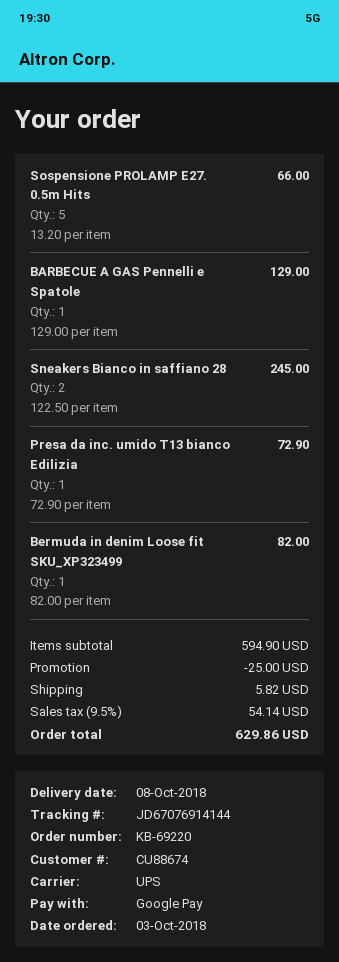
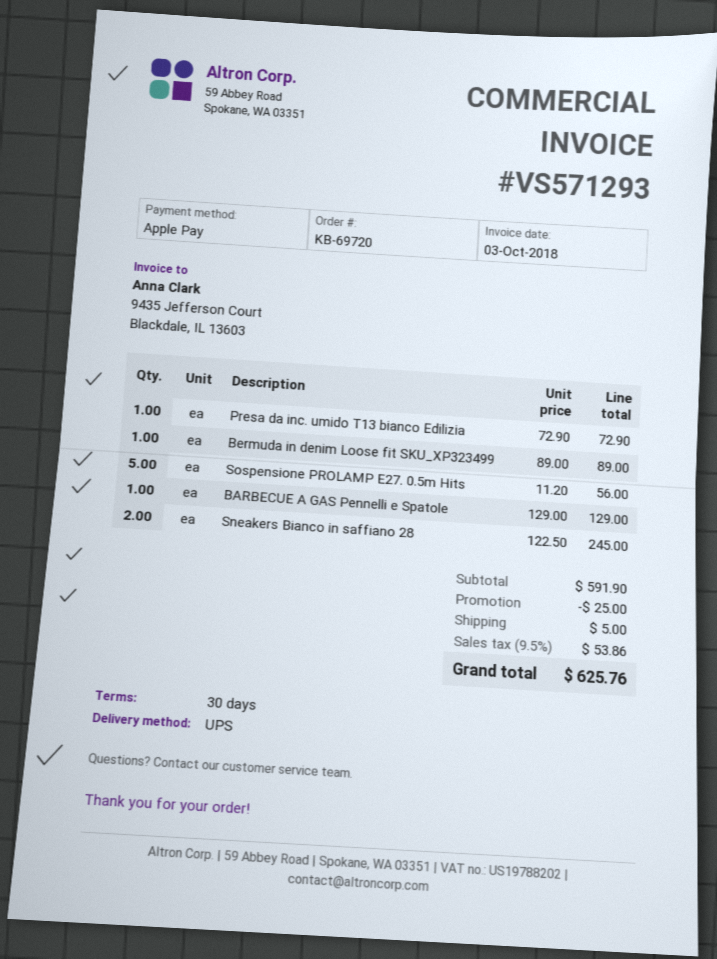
order number: KB-69220 -> KB-69720
payment method: Google Pay -> Apple Pay
Sospensione PROLAMP E27. 0.5m Hits: 5 x 13.20 = 66.00 -> 5 x 11.20 = 56.00
Bermuda in denim Loose fit SKU_XP323499: 1 x 82.00 = 82.00 -> 1 x 89.00 = 89.00
subtotal: 594.90 -> 591.90
shipping: 5.82 -> 5.00
tax: 9.5% = 54.14 -> 9.5% = 53.86
total: 629.86 -> 625.76

